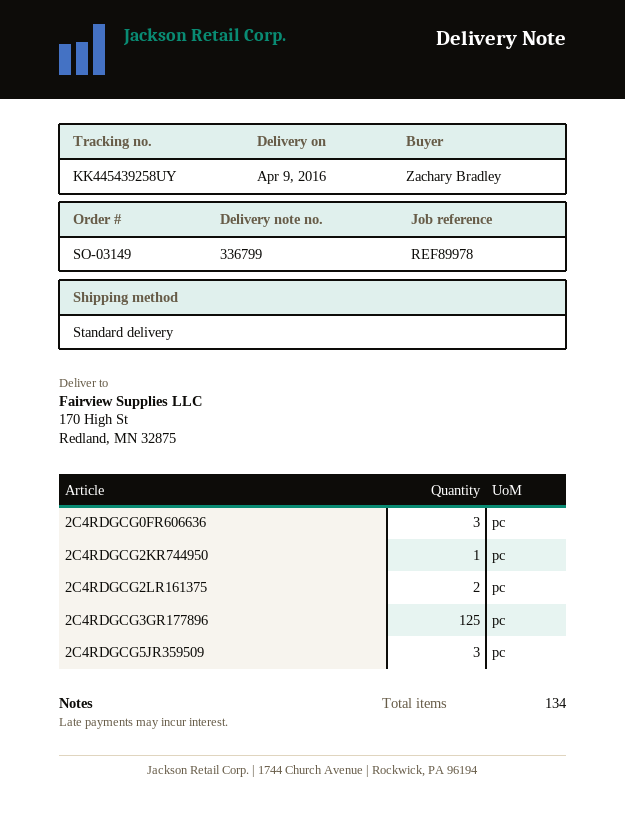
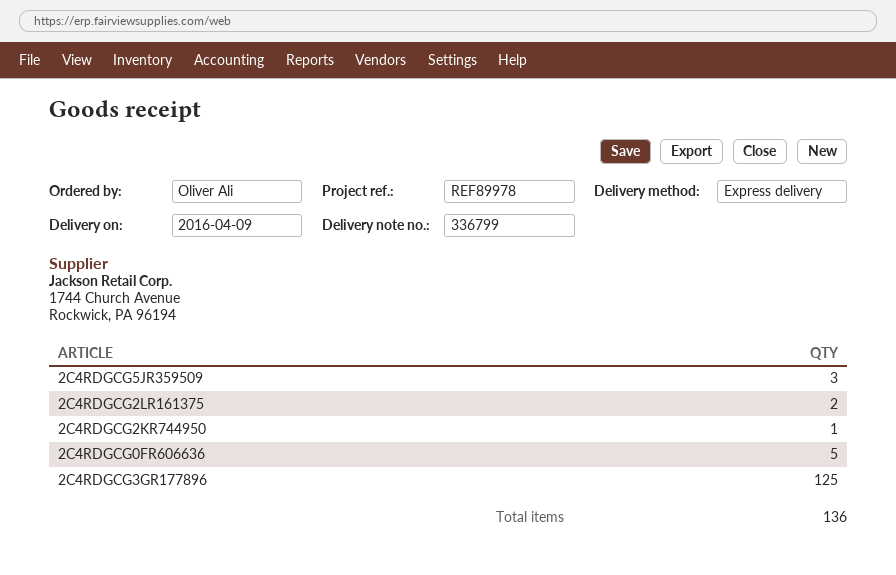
ordered by: Zachary Bradley -> Oliver Ali
shipping method: standard -> express
2C4RDGCG0FR606636: 3 -> 5
total quantity: 134 -> 136

